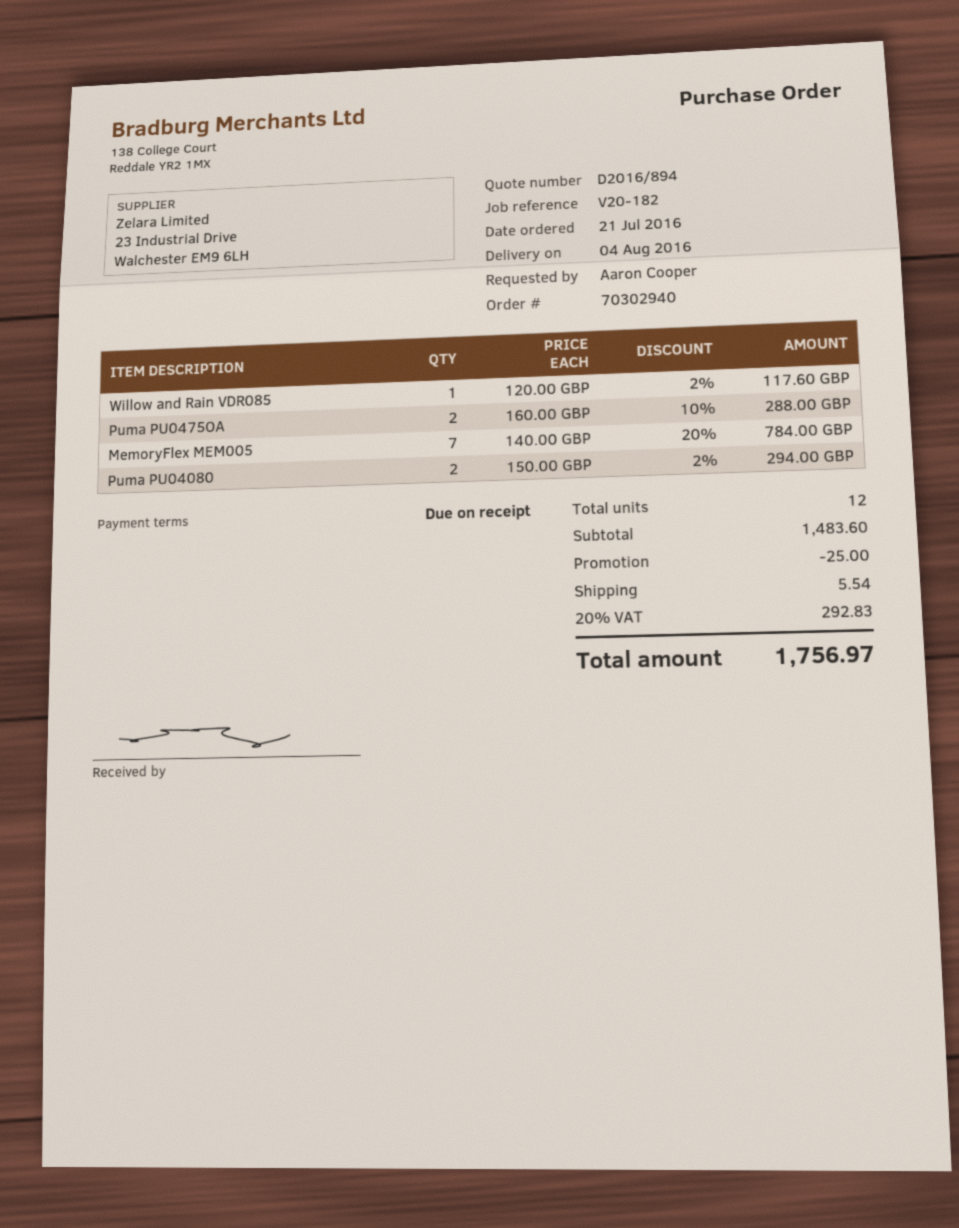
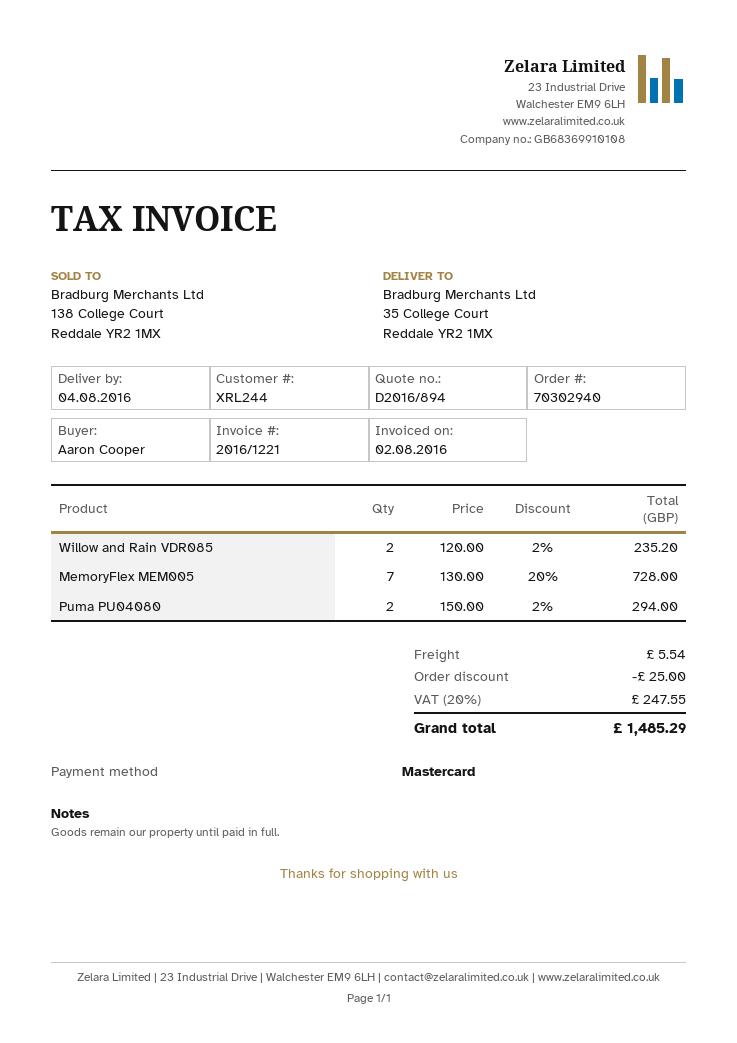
Willow and Rain VDR085: 1 x 120.00 - 2% = 117.60 -> 2 x 120.00 - 2% = 235.20
Puma PU0475OA: 2 x 160.00 - 10% = 288.00 -> none
MemoryFlex MEM005: 7 x 140.00 - 20% = 784.00 -> 7 x 130.00 - 20% = 728.00
tax: 20% = 292.83 -> 20% = 247.55
total: 1756.97 -> 1485.29

